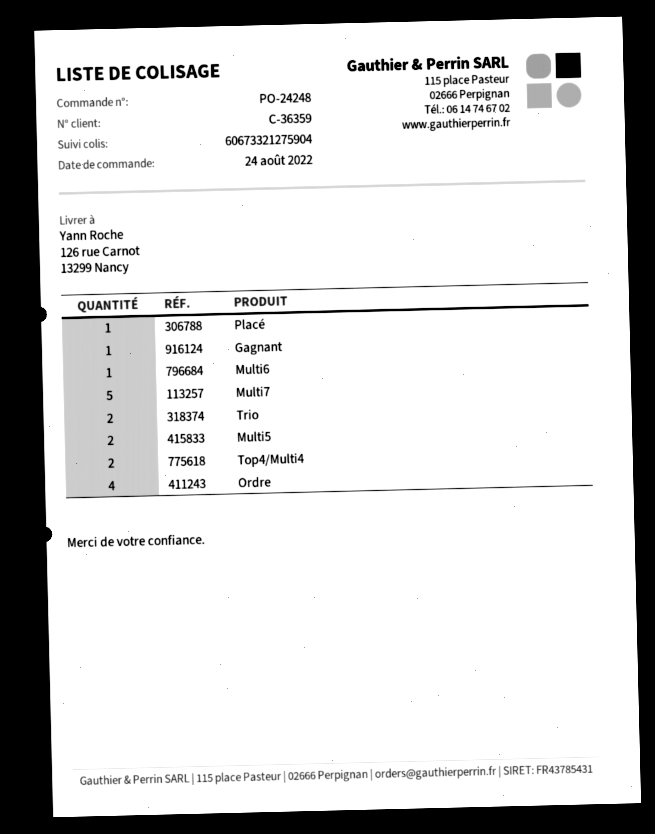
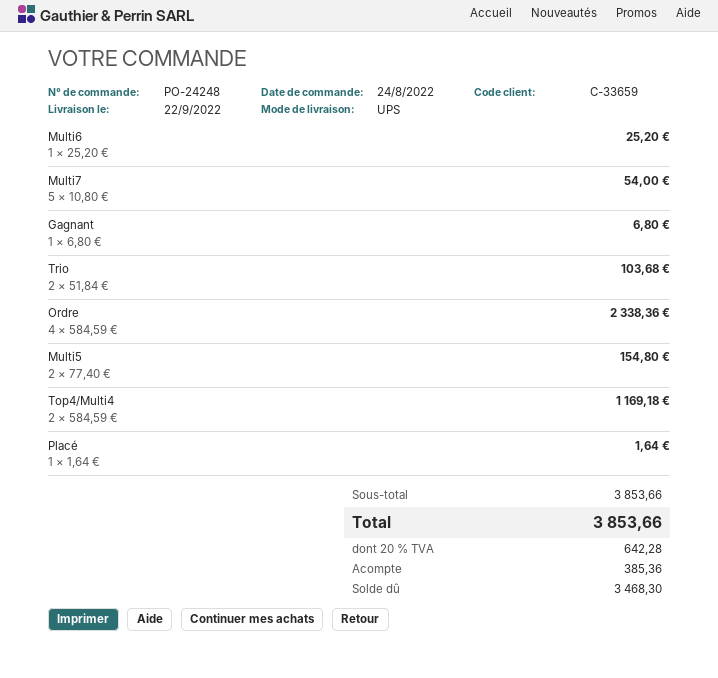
customer number: C-36359 -> C-33659

